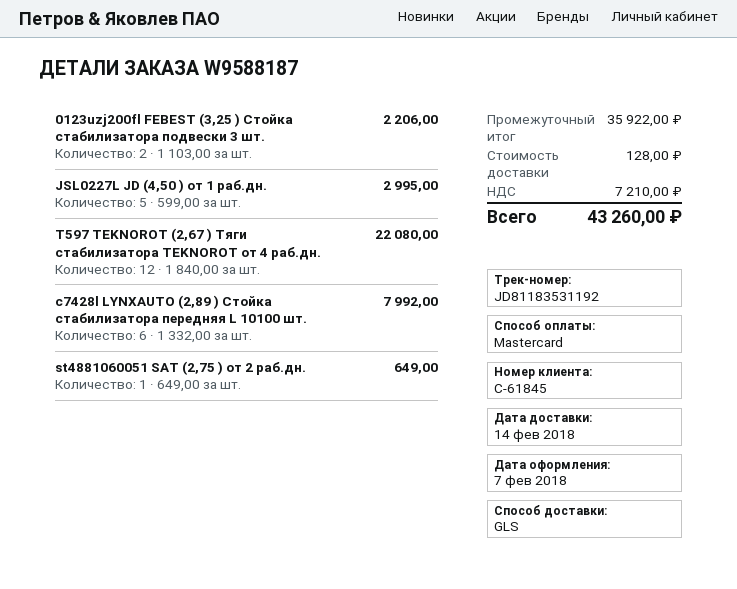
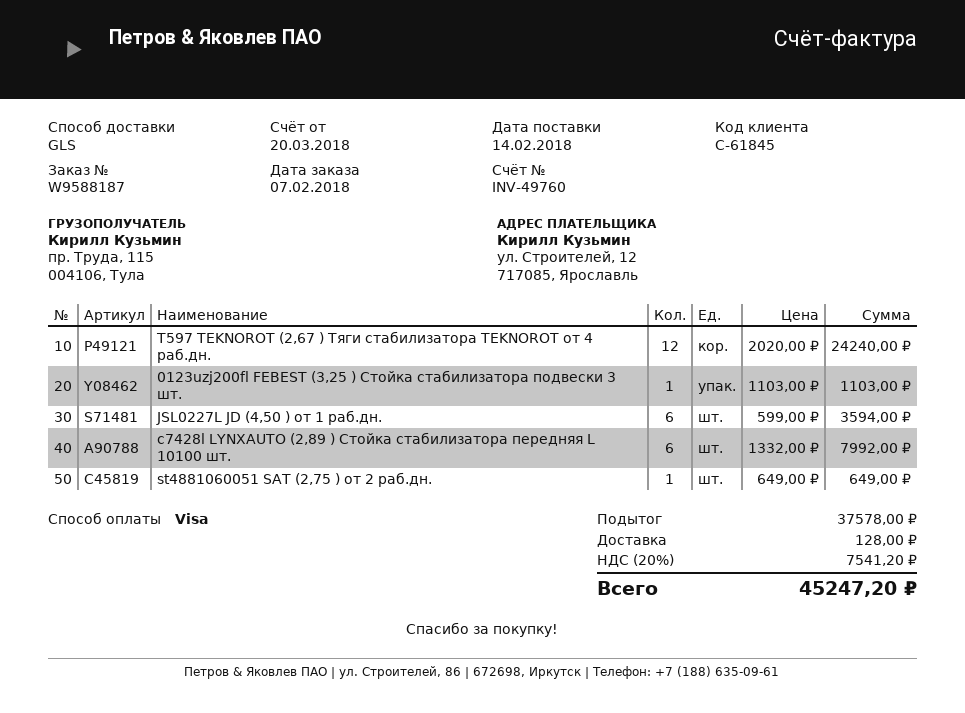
payment method: Mastercard -> Visa
0123uzj200fl FEBEST (3,25 ) Стойка стабилизатора подвески 3 шт.: 2 x 1103.00 = 2206.00 -> 1 x 1103.00 = 1103.00
JSL0227L JD (4,50 ) от 1 раб.дн.: 5 x 599.00 = 2995.00 -> 6 x 599.00 = 3594.00
T597 TEKNOROT (2,67 ) Тяги стабилизатора TEKNOROT от 4 раб.дн.: 12 x 1840.00 = 22080.00 -> 12 x 2020.00 = 24240.00
subtotal: 35922.00 -> 37578.00
tax: 7210.00 -> 7541.20
total: 43260.00 -> 45247.20

